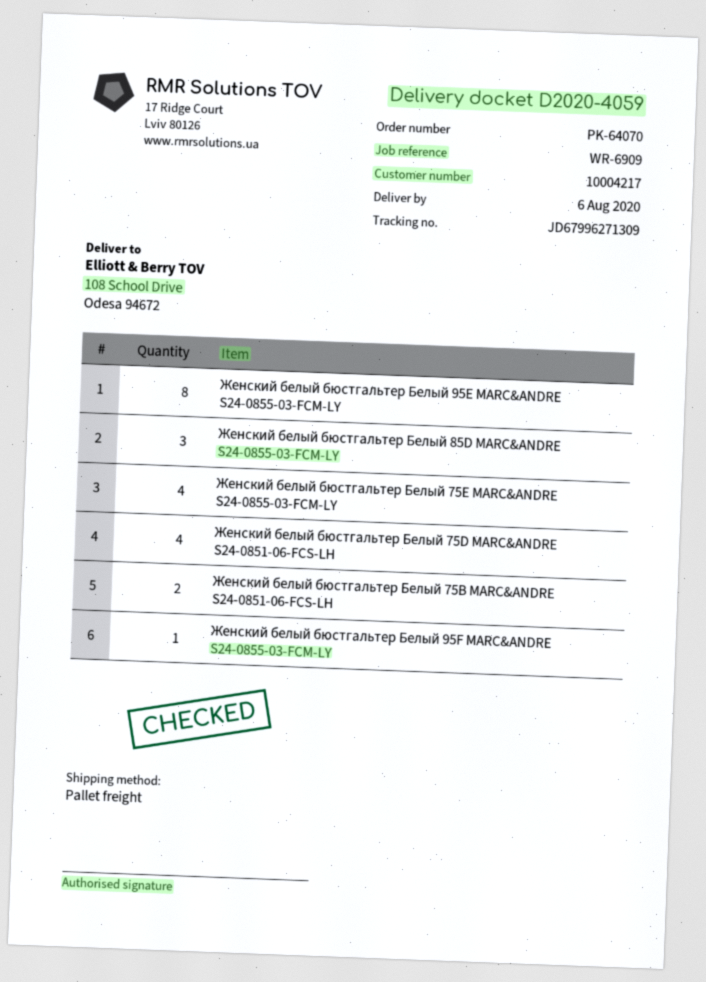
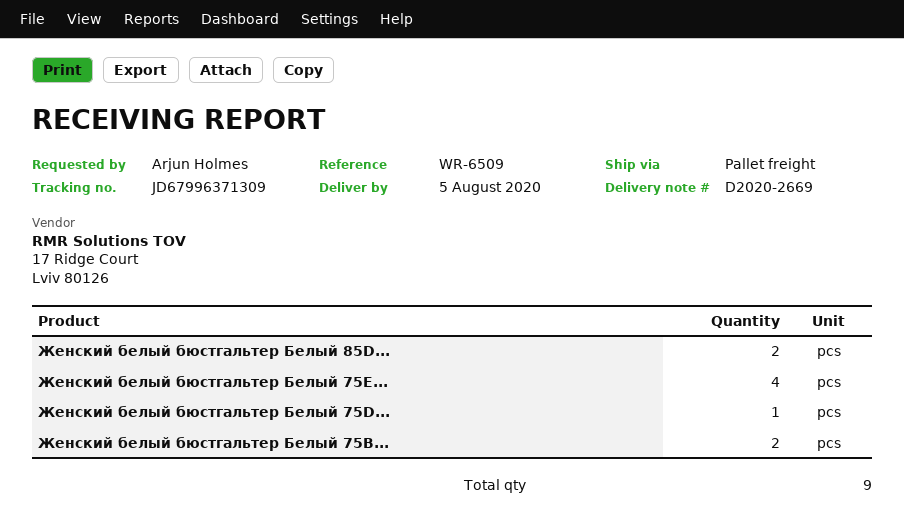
delivery note number: D2020-4059 -> D2020-2669
delivery date: 2020-08-06 -> 2020-08-05
reference: WR-6909 -> WR-6509
tracking number: JD67996271309 -> JD67996371309
Женский белый бюстгальтер Белый 95E MARC&ANDRE S24-0855-03-FCM-LY: 8 -> none
Женский белый бюстгальтер Белый 85D MARC&ANDRE S24-0855-03-FCM-LY: 3 -> 2
Женский белый бюстгальтер Белый 75D MARC&ANDRE S24-0851-06-FCS-LH: 4 -> 1
Женский белый бюстгальтер Белый 95F MARC&ANDRE S24-0855-03-FCM-LY: 1 -> none

